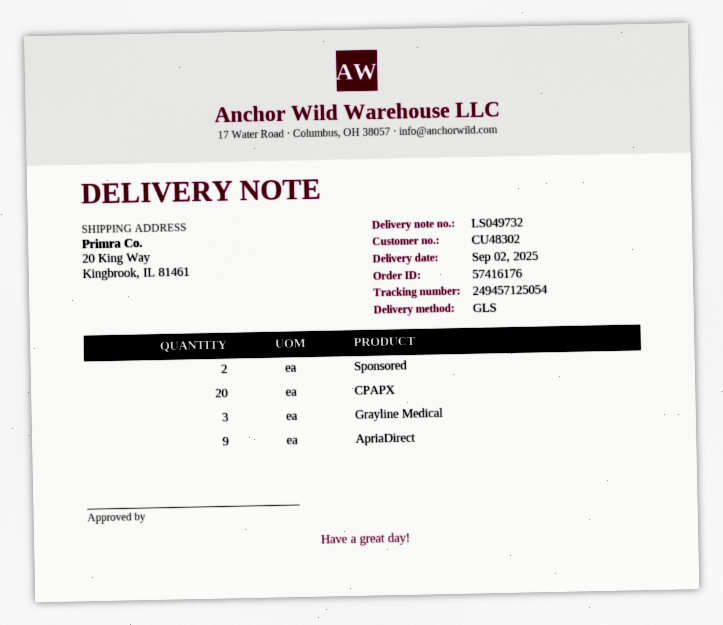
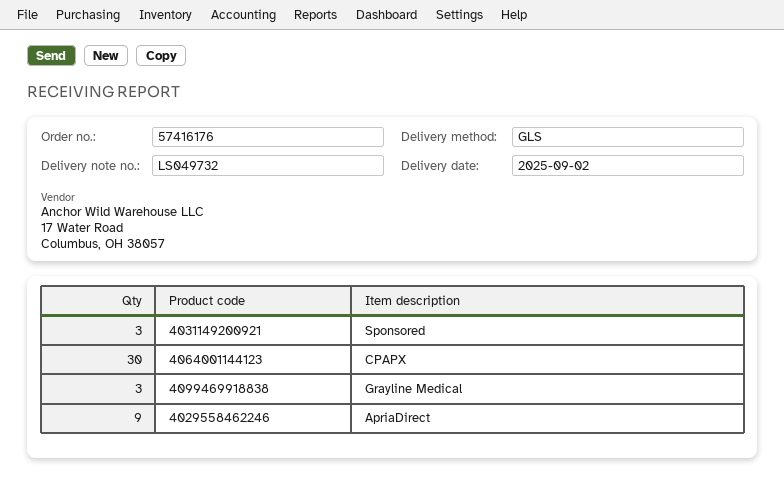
Sponsored: 2 -> 3
CPAPX: 20 -> 30

